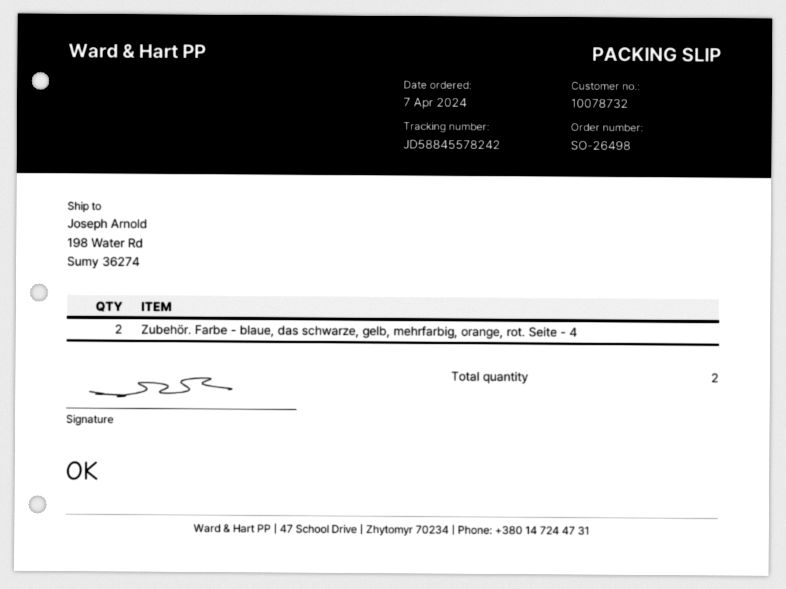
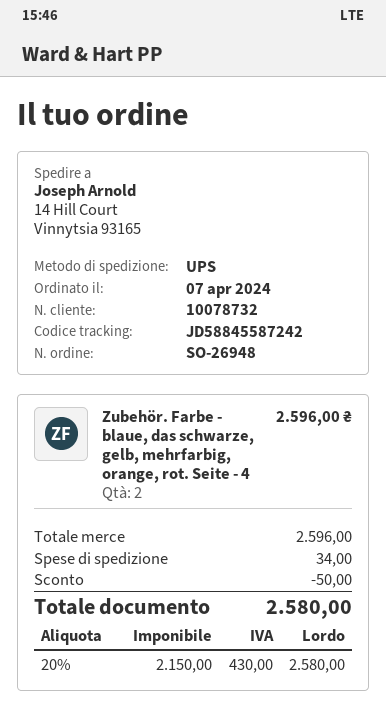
order number: SO-26498 -> SO-26948
tracking number: JD58845578242 -> JD58845587242
ship to: 198 Water Rd, Sumy 36274 -> 14 Hill Court, Vinnytsia 93165

